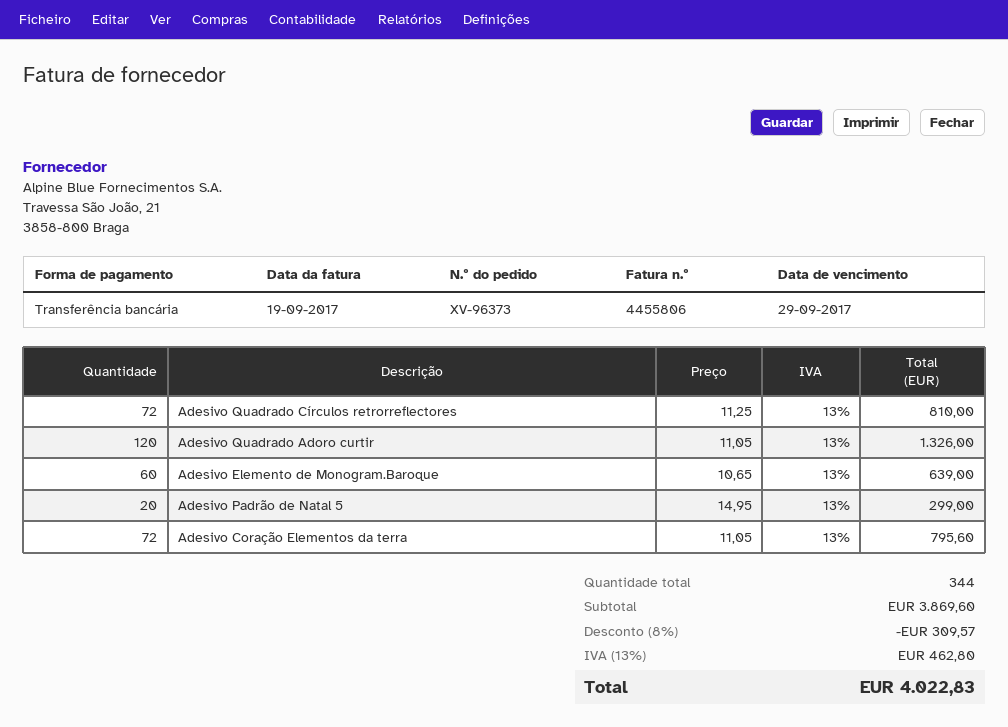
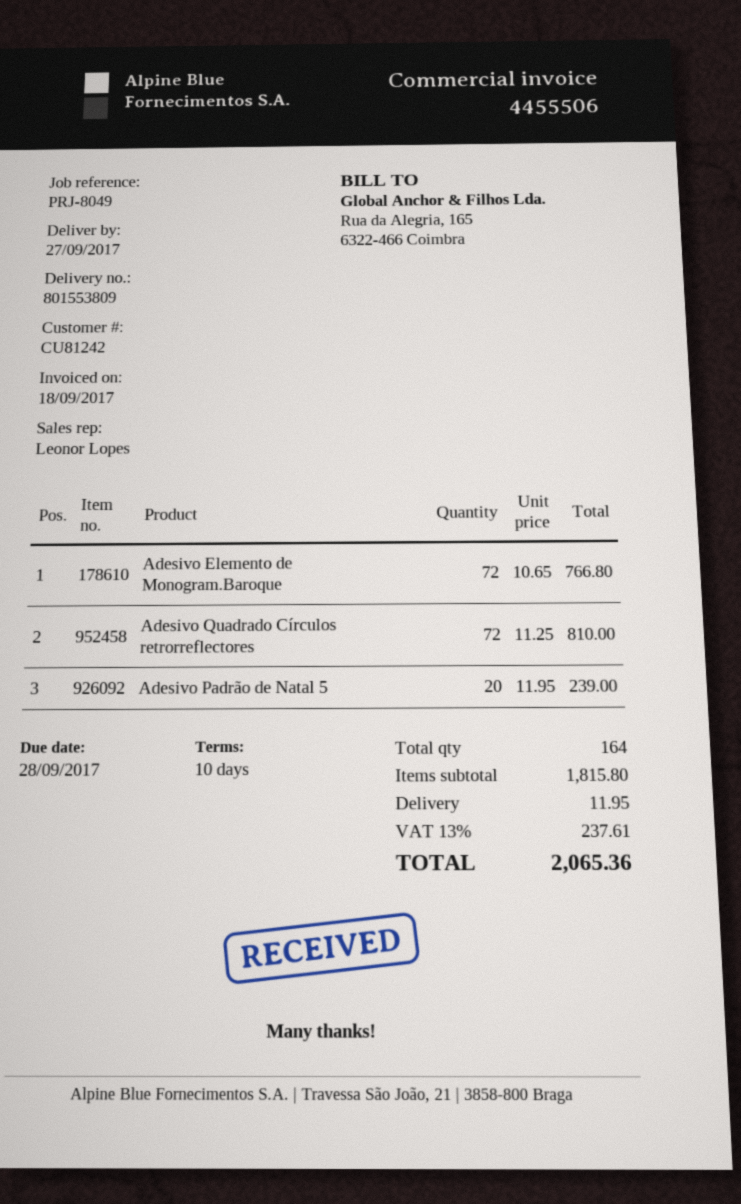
invoice number: 4455806 -> 4455506
invoice date: 2017-09-19 -> 2017-09-18
due date: 2017-09-29 -> 2017-09-28
Adesivo Quadrado Adoro curtir: 120 x 11.05 = 1326.00 -> none
Adesivo Elemento de Monogram.Baroque: 60 x 10.65 = 639.00 -> 72 x 10.65 = 766.80
Adesivo Padrão de Natal 5: 20 x 14.95 = 299.00 -> 20 x 11.95 = 239.00
Adesivo Coração Elementos da terra: 72 x 11.05 = 795.60 -> none
total quantity: 344 -> 164
subtotal: 3869.60 -> 1815.80
discount: 8% = 309.57 -> none
shipping: none -> 11.95
tax: 13% = 462.80 -> 13% = 237.61
total: 4022.83 -> 2065.36

